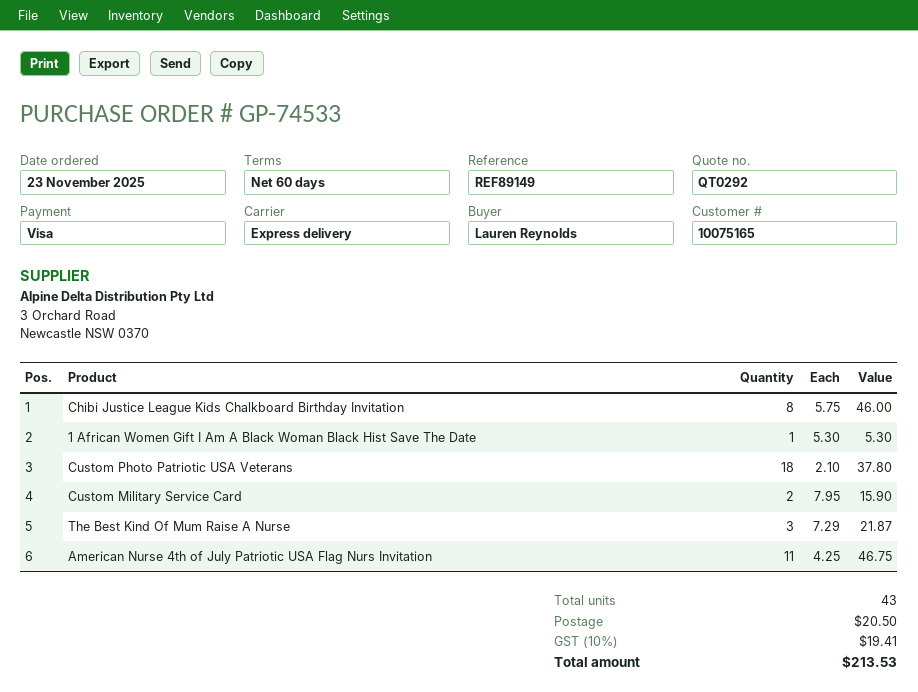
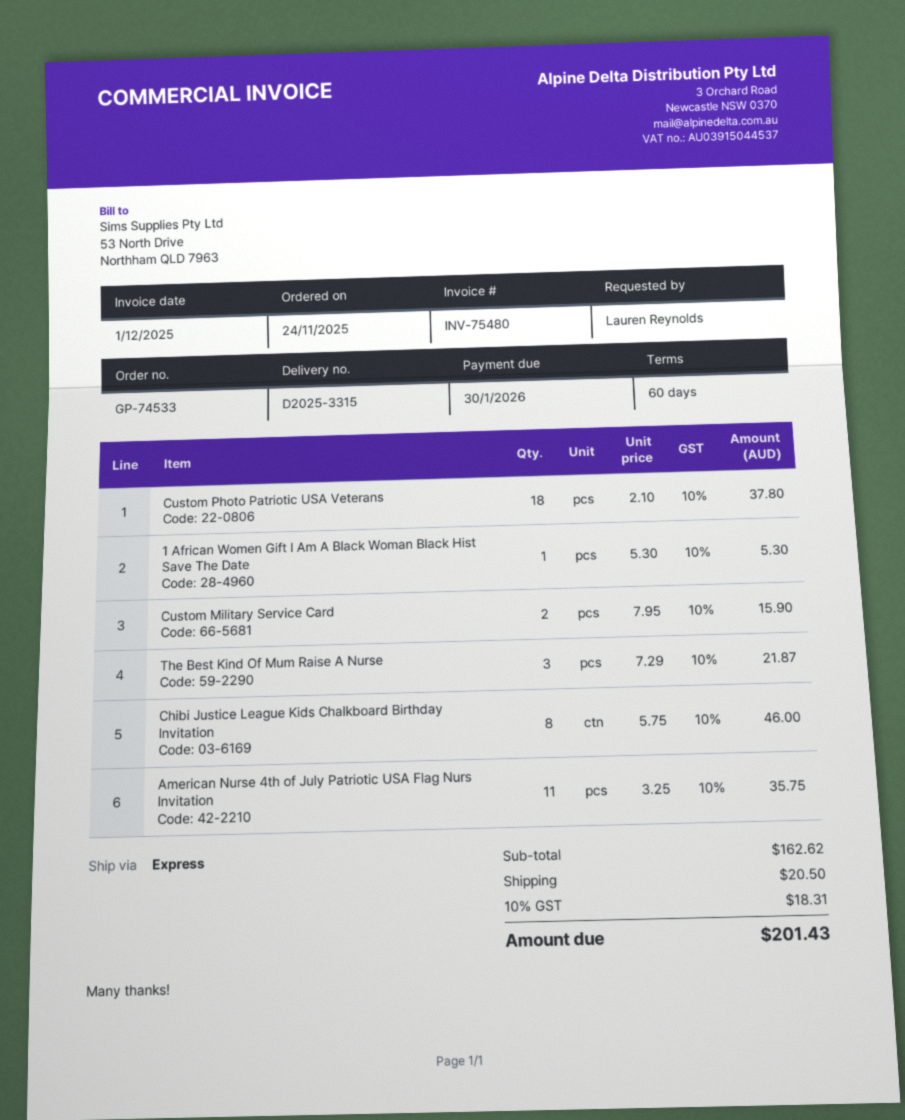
order date: 2025-11-23 -> 2025-11-24
American Nurse 4th of July Patriotic USA Flag Nurs Invitation: 11 x 4.25 = 46.75 -> 11 x 3.25 = 35.75
tax: 10% = 19.41 -> 10% = 18.31
total: 213.53 -> 201.43

